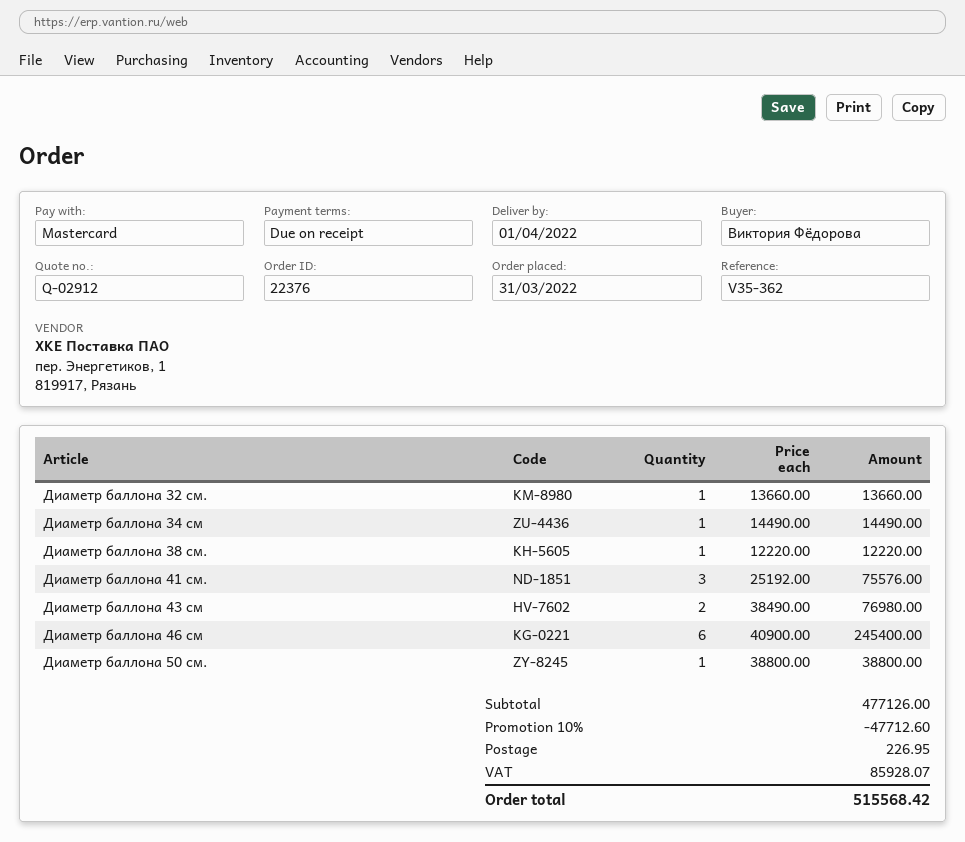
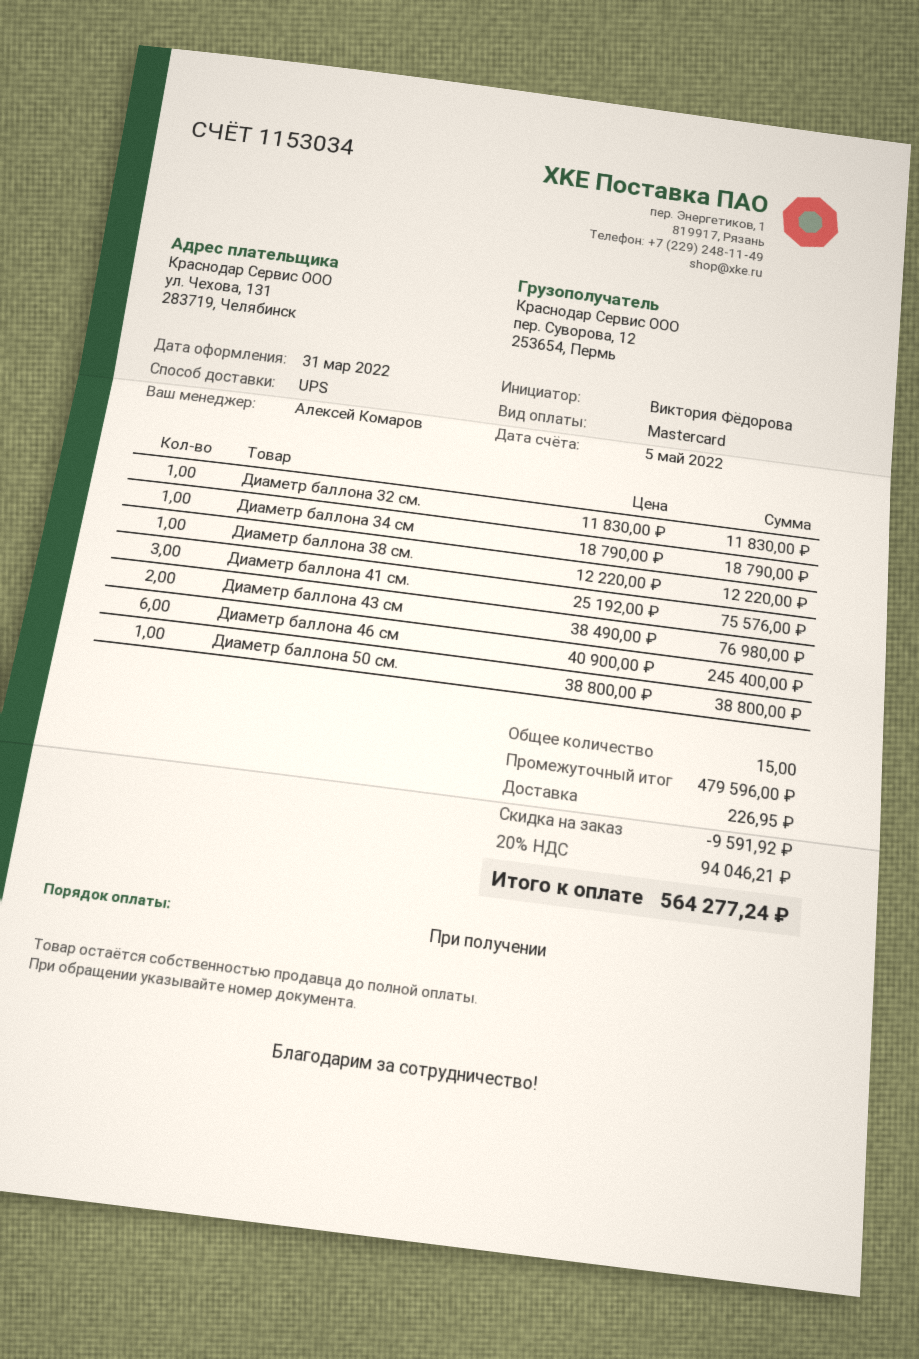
Диаметр баллона 32 см.: 1 x 13660.00 = 13660.00 -> 1 x 11830.00 = 11830.00
Диаметр баллона 34 см: 1 x 14490.00 = 14490.00 -> 1 x 18790.00 = 18790.00
subtotal: 477126.00 -> 479596.00
discount: 47712.60 -> 9591.92
tax: 85928.07 -> 94046.21
total: 515568.42 -> 564277.24

